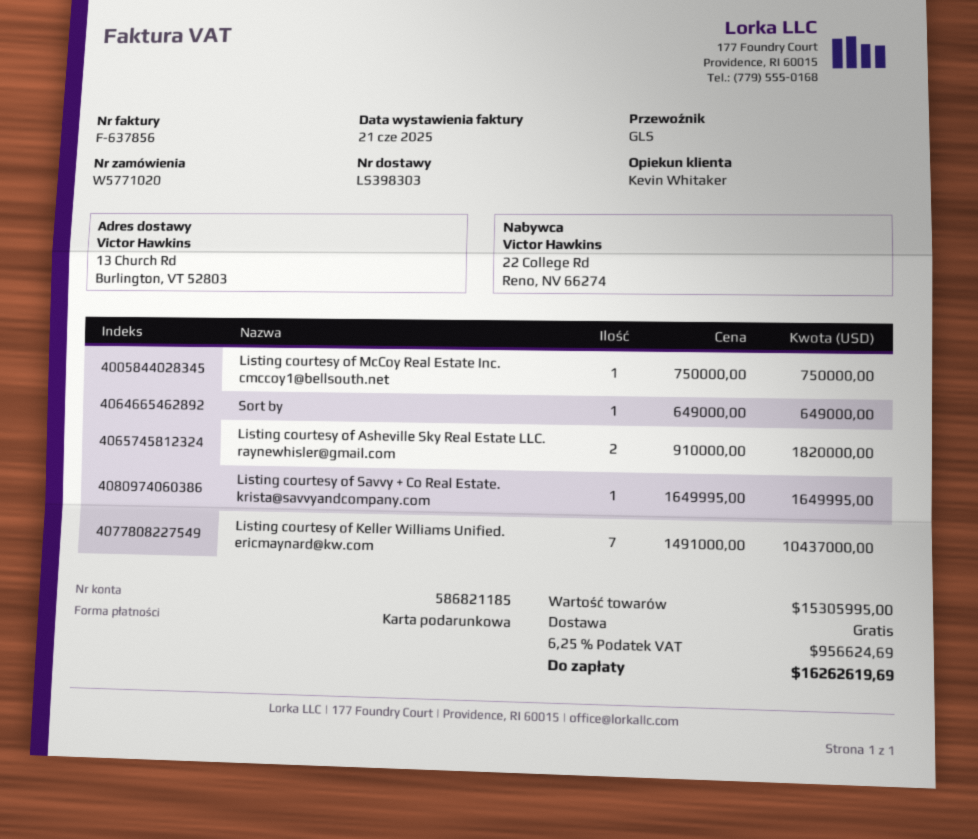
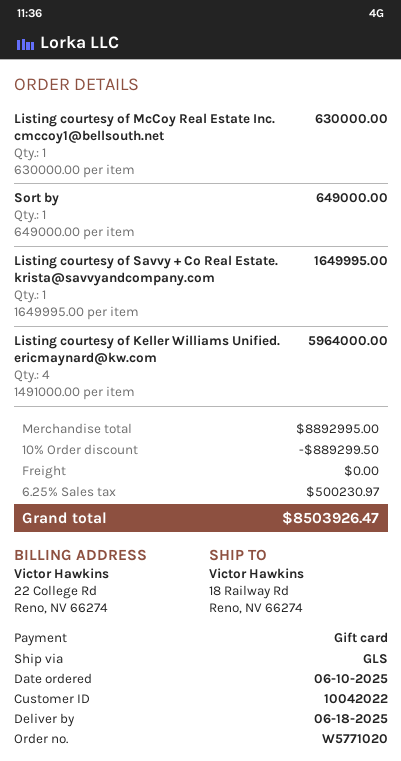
ship to: 13 Church Rd, Burlington, VT 52803 -> 18 Railway Rd, Reno, NV 66274
Listing courtesy of McCoy Real Estate Inc. cmccoy1@bellsouth.net: 1 x 750000.00 = 750000.00 -> 1 x 630000.00 = 630000.00
Listing courtesy of Asheville Sky Real Estate LLC. raynewhisler@gmail.com: 2 x 910000.00 = 1820000.00 -> none
Listing courtesy of Keller Williams Unified. ericmaynard@kw.com: 7 x 1491000.00 = 10437000.00 -> 4 x 1491000.00 = 5964000.00
subtotal: 15305995.00 -> 8892995.00
discount: none -> 10% = 889299.50
tax: 6.25% = 956624.69 -> 6.25% = 500230.97
total: 16262619.69 -> 8503926.47

